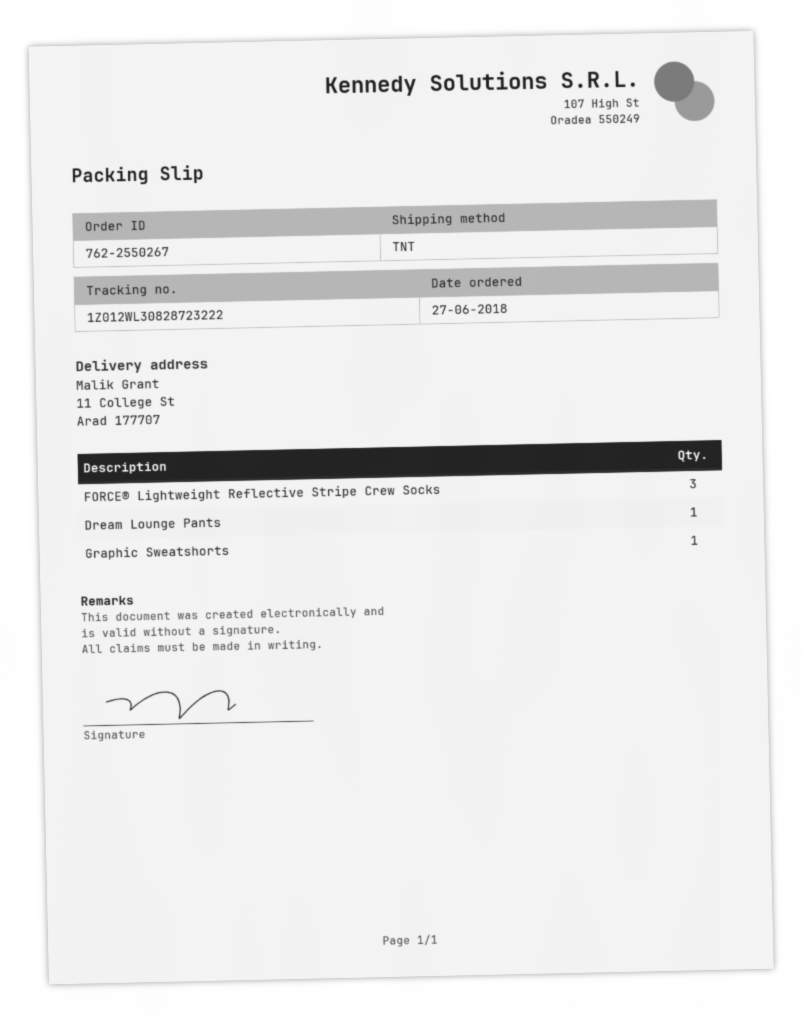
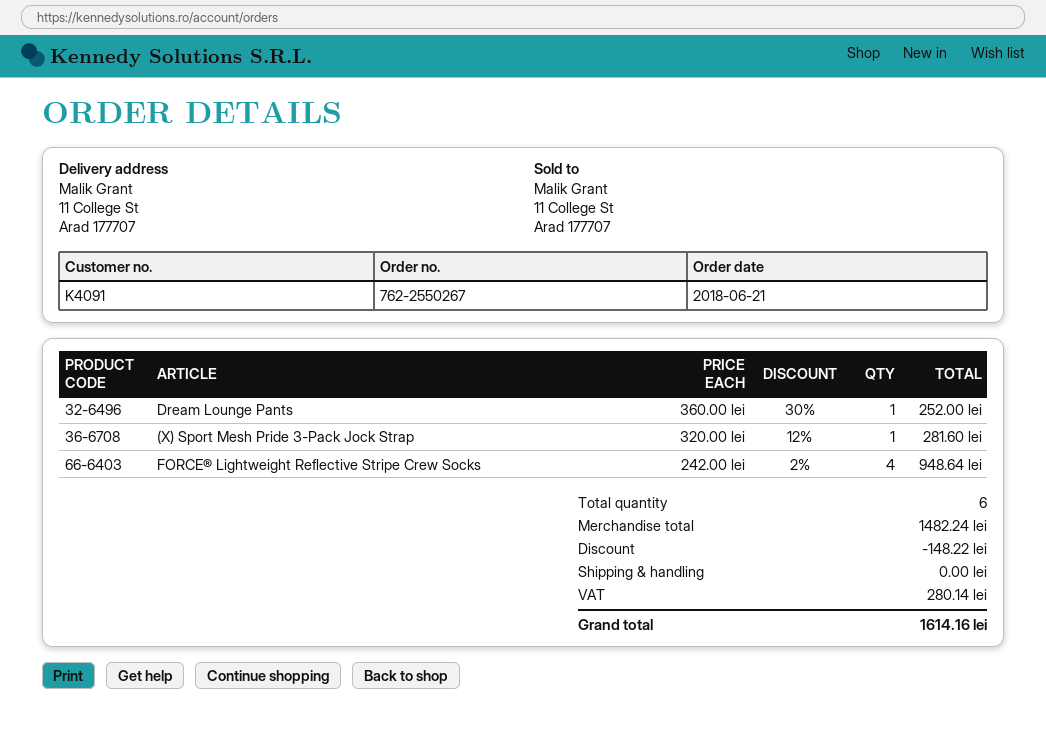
order date: 2018-06-27 -> 2018-06-21
FORCE® Lightweight Reflective Stripe Crew Socks: 3 -> 4
Graphic Sweatshorts: 1 -> none
(X) Sport Mesh Pride 3-Pack Jock Strap: none -> 1

